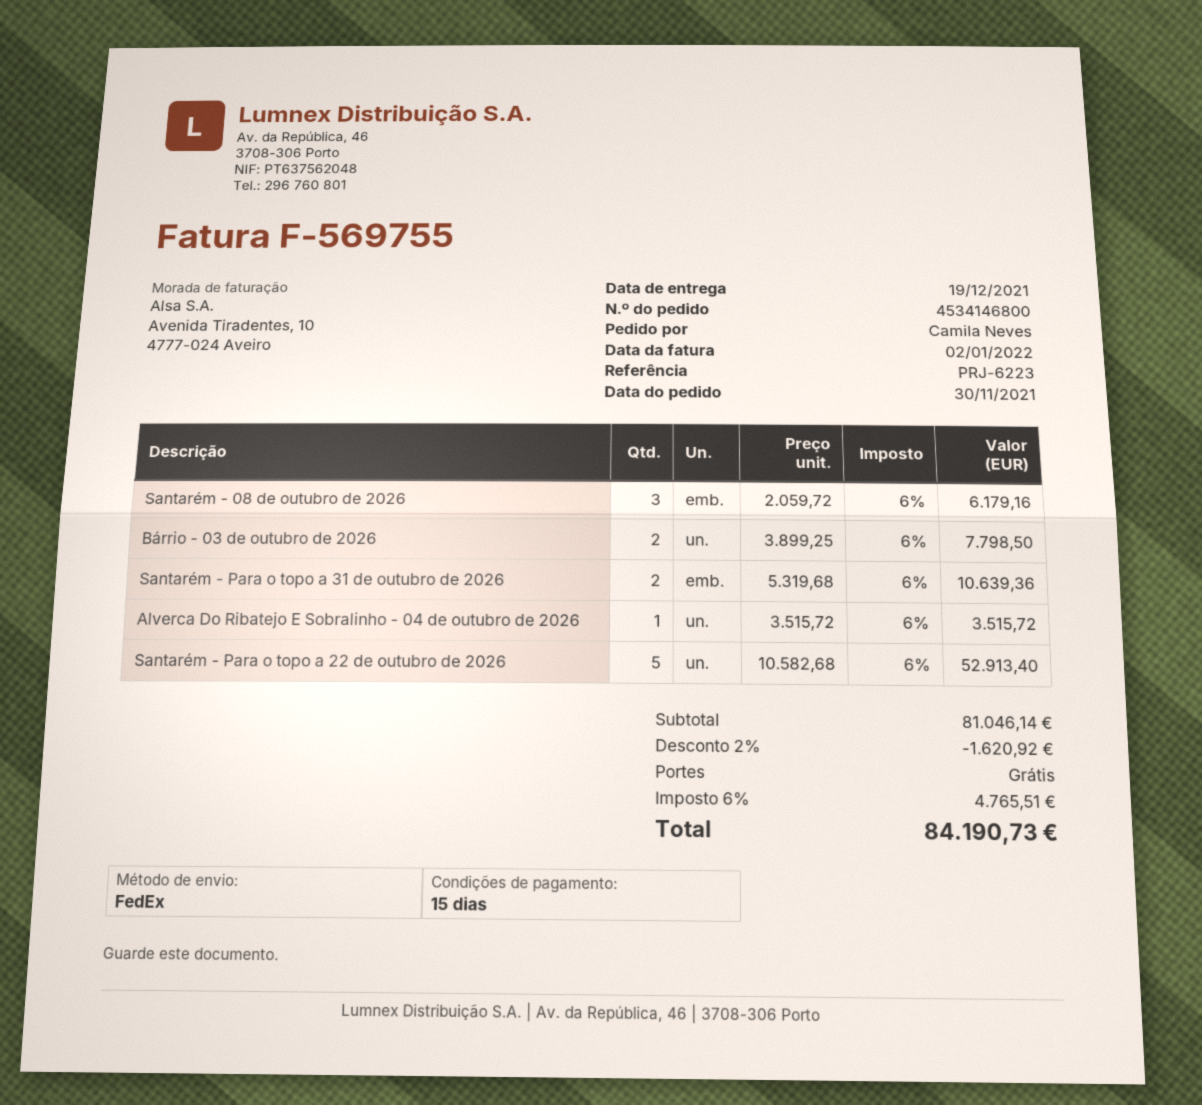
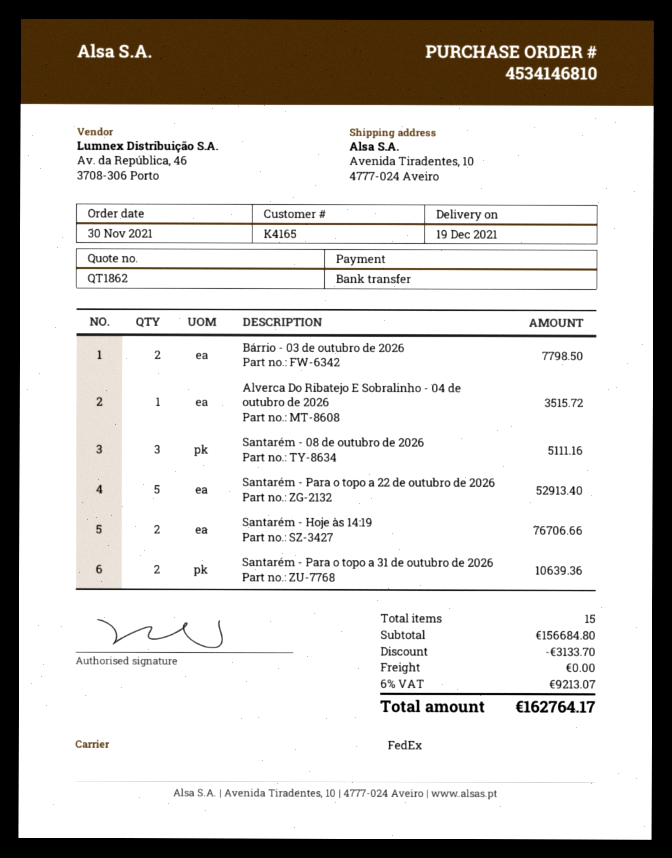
order number: 4534146800 -> 4534146810
Santarém - 08 de outubro de 2026: 3 for 6179.16 -> 3 for 5111.16
Santarém - Hoje às 14:19: none -> 2 for 76706.66
subtotal: 81046.14 -> 156684.80
discount: 1620.92 -> 3133.70
tax: 6% = 4765.51 -> 6% = 9213.07
total: 84190.73 -> 162764.17

